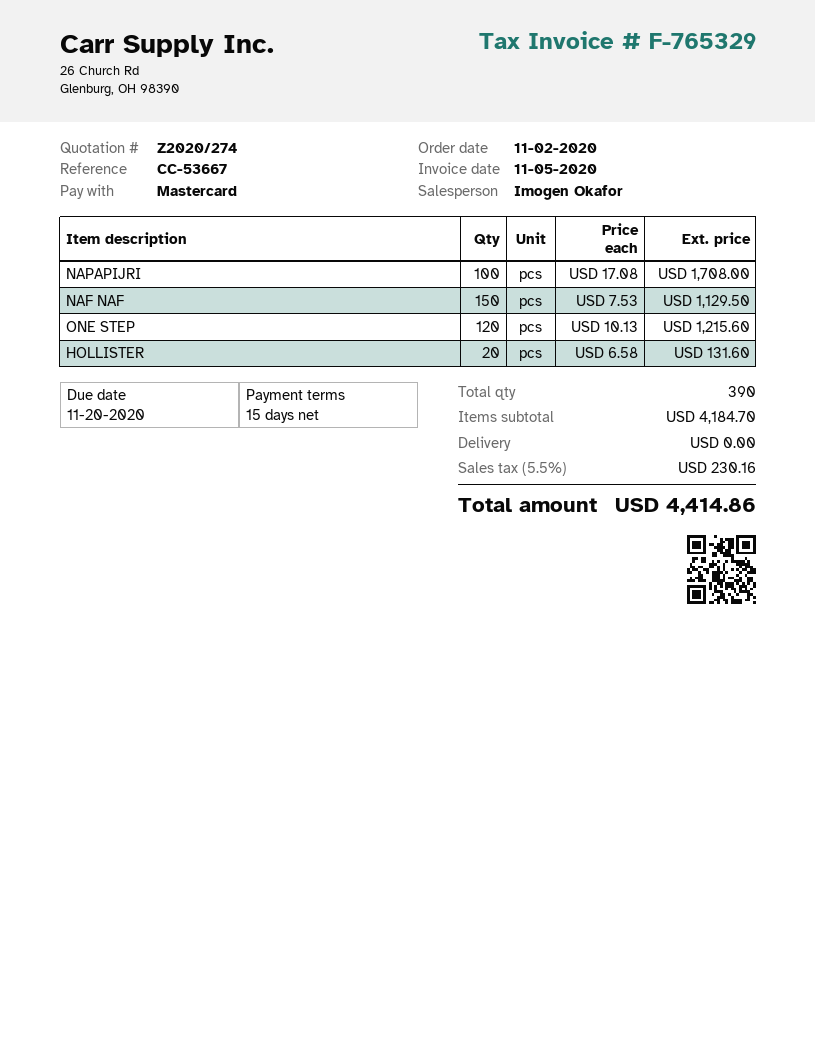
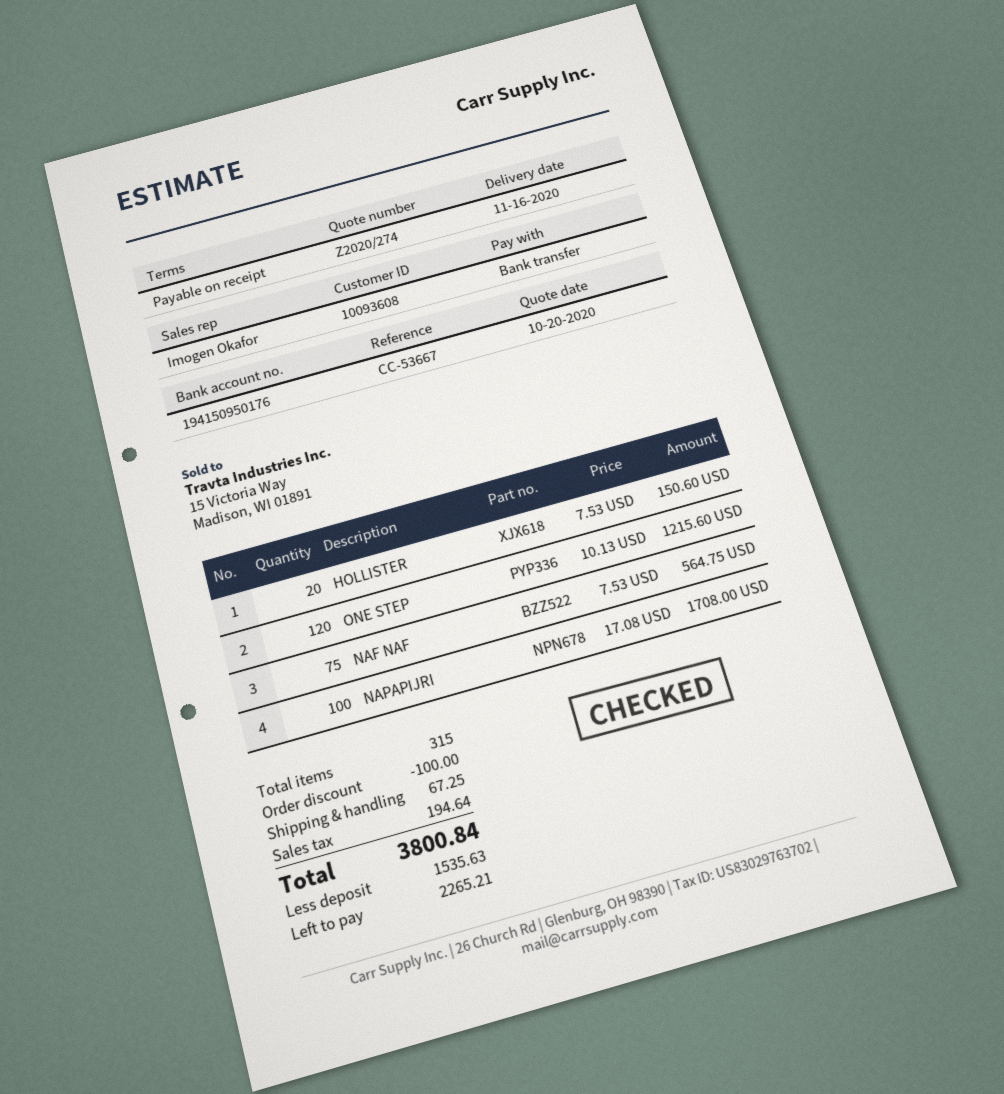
payment terms: 15 days -> on receipt
payment method: Mastercard -> bank transfer
NAF NAF: 150 x 7.53 = 1129.50 -> 75 x 7.53 = 564.75
HOLLISTER: 20 x 6.58 = 131.60 -> 20 x 7.53 = 150.60
total quantity: 390 -> 315
discount: none -> 100.00
shipping: 0.00 -> 67.25
tax: 230.16 -> 194.64
total: 4414.86 -> 3800.84

